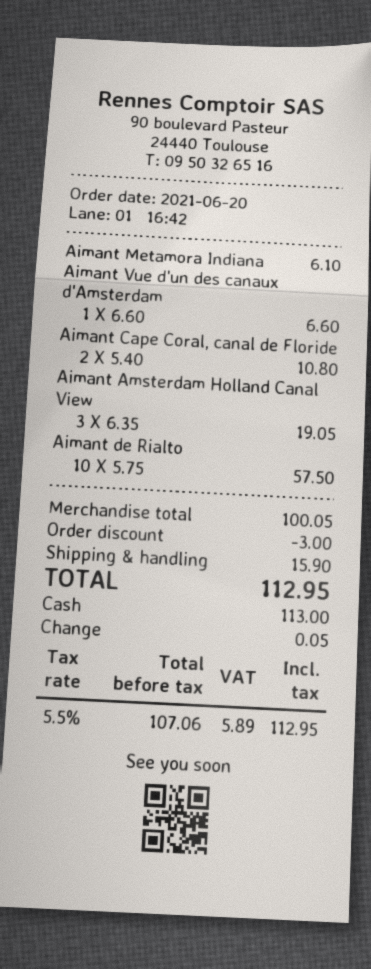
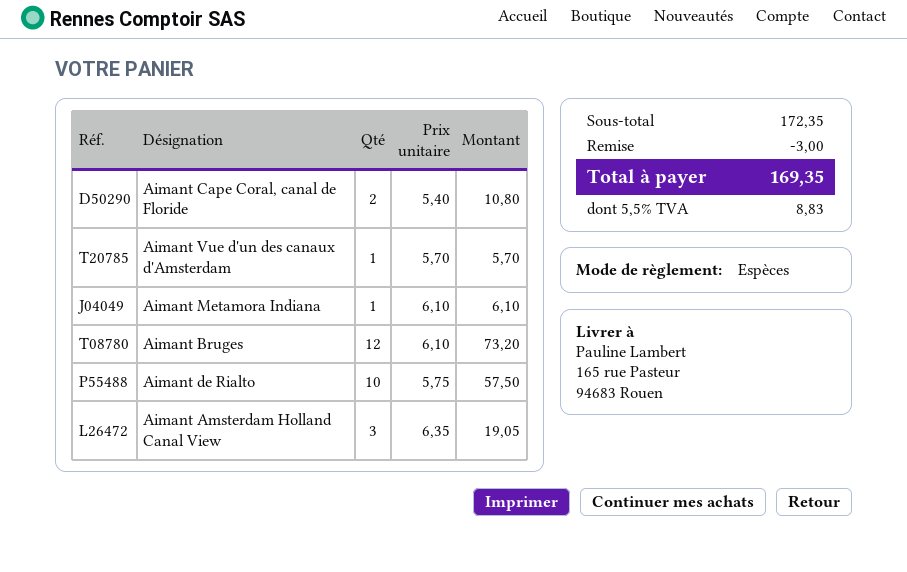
Aimant Vue d'un des canaux d'Amsterdam: 1 x 6.60 = 6.60 -> 1 x 5.70 = 5.70
Aimant Bruges: none -> 12 x 6.10 = 73.20
subtotal: 100.05 -> 172.35
shipping: 15.90 -> none
tax: 5.5% = 5.89 -> 5.5% = 8.83
total: 112.95 -> 169.35

